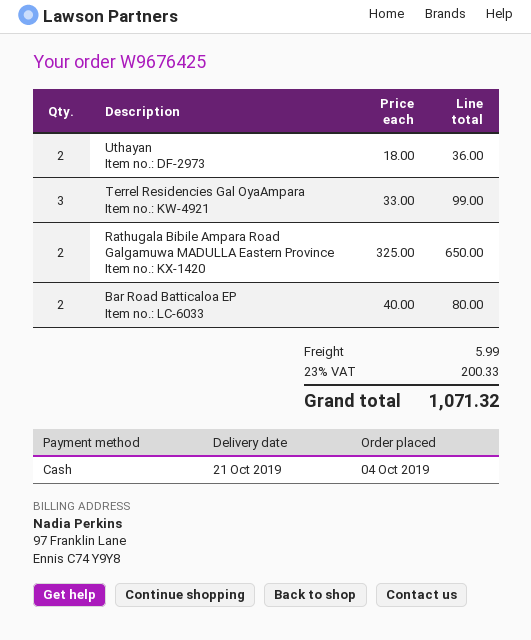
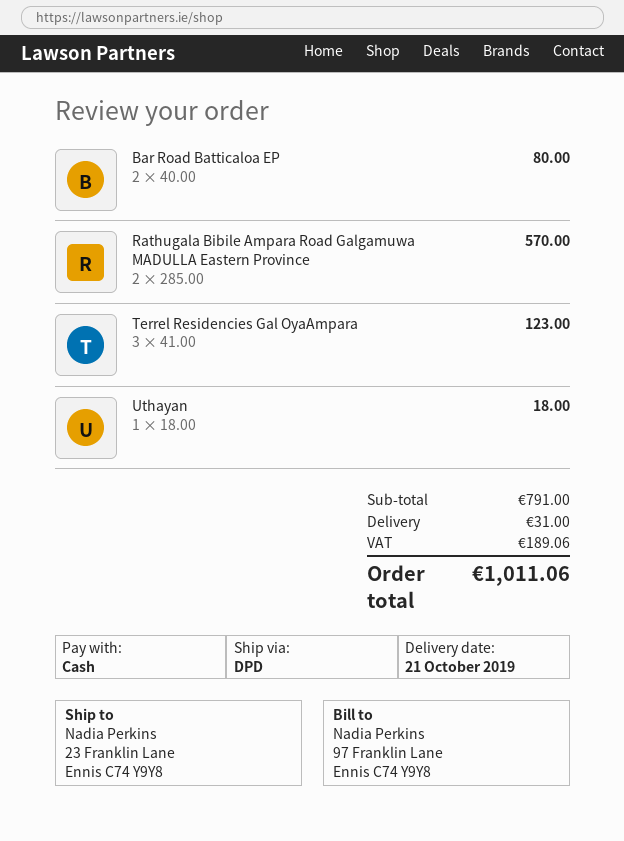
Uthayan: 2 x 18.00 = 36.00 -> 1 x 18.00 = 18.00
Terrel Residencies Gal OyaAmpara: 3 x 33.00 = 99.00 -> 3 x 41.00 = 123.00
Rathugala Bibile Ampara Road Galgamuwa MADULLA Eastern Province: 2 x 325.00 = 650.00 -> 2 x 285.00 = 570.00
shipping: 5.99 -> 31.00
tax: 200.33 -> 189.06
total: 1071.32 -> 1011.06

